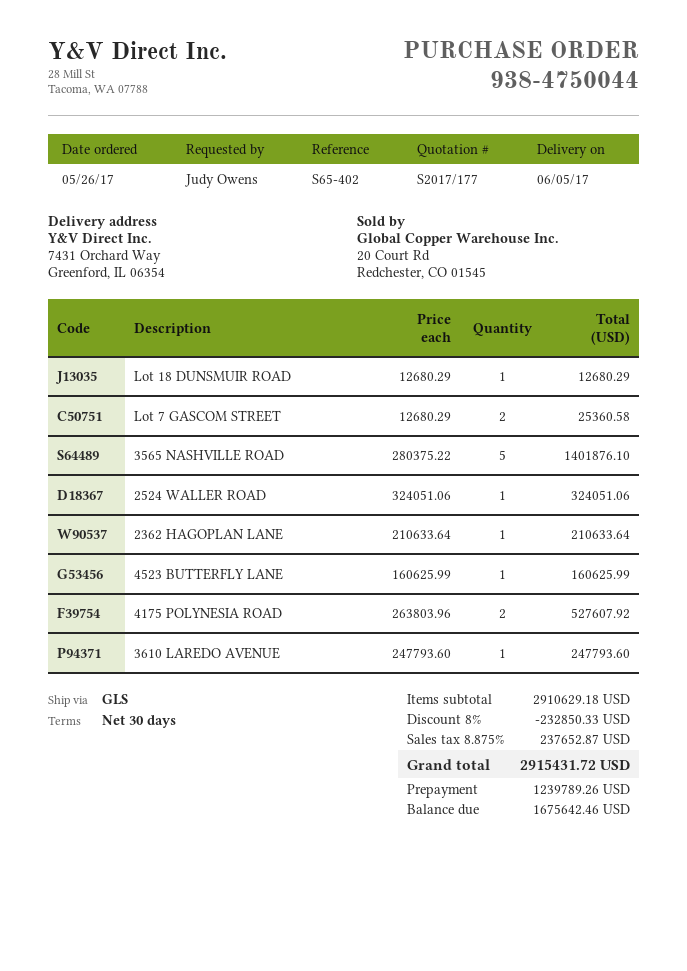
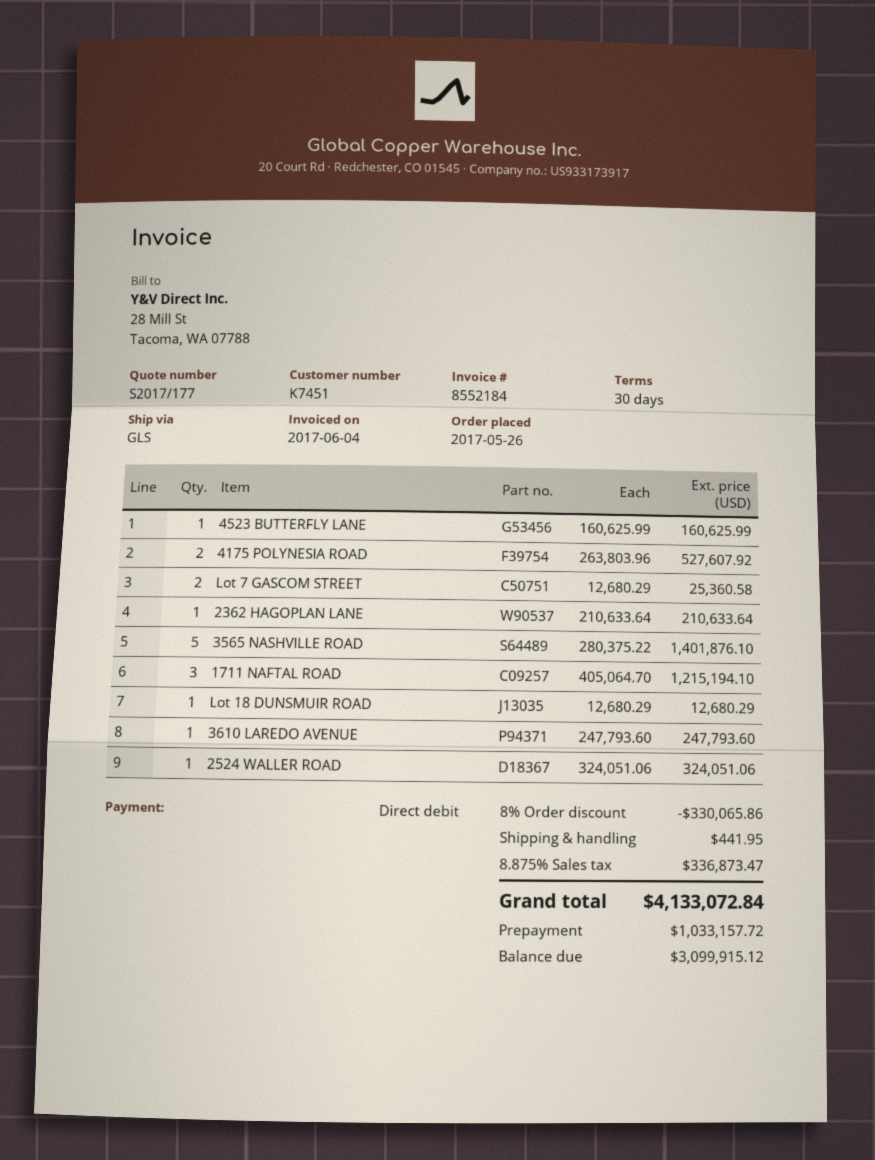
1711 NAFTAL ROAD: none -> 3 x 405064.70 = 1215194.10
discount: 8% = 232850.33 -> 8% = 330065.86
shipping: none -> 441.95
tax: 8.875% = 237652.87 -> 8.875% = 336873.47
total: 2915431.72 -> 4133072.84
deposit: 1239789.26 -> 1033157.72
balance: 1675642.46 -> 3099915.12

